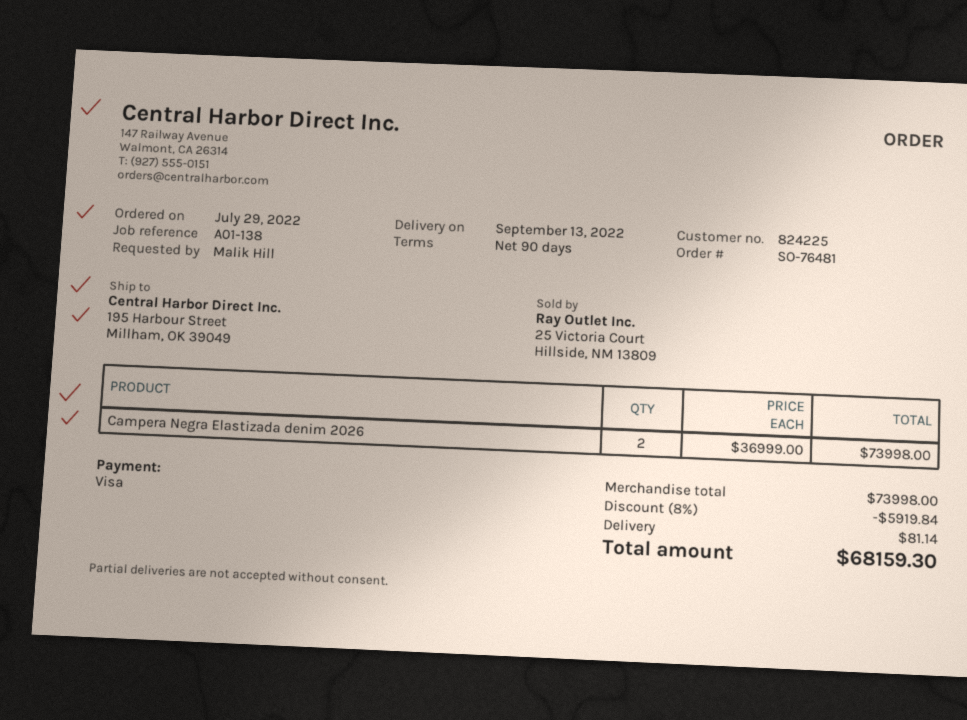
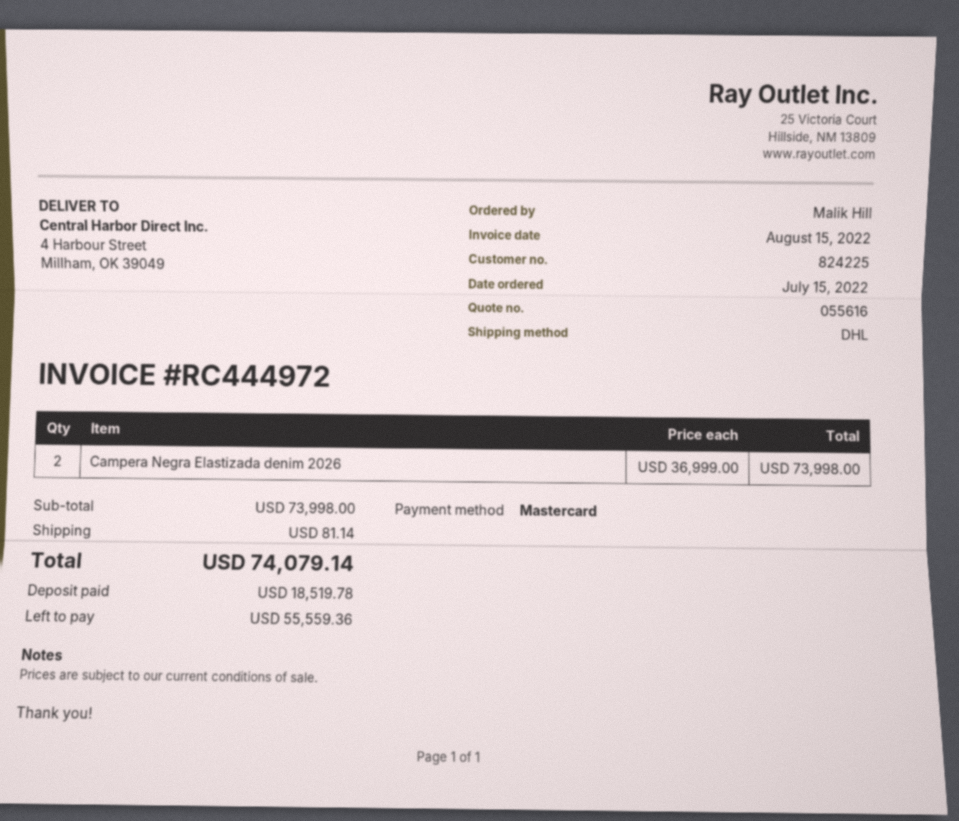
order date: 2022-07-29 -> 2022-07-15
payment method: Visa -> Mastercard
ship to: 195 Harbour Street, Millham, OK 39049 -> 4 Harbour Street, Millham, OK 39049
discount: 8% = 5919.84 -> none
total: 68159.30 -> 74079.14

